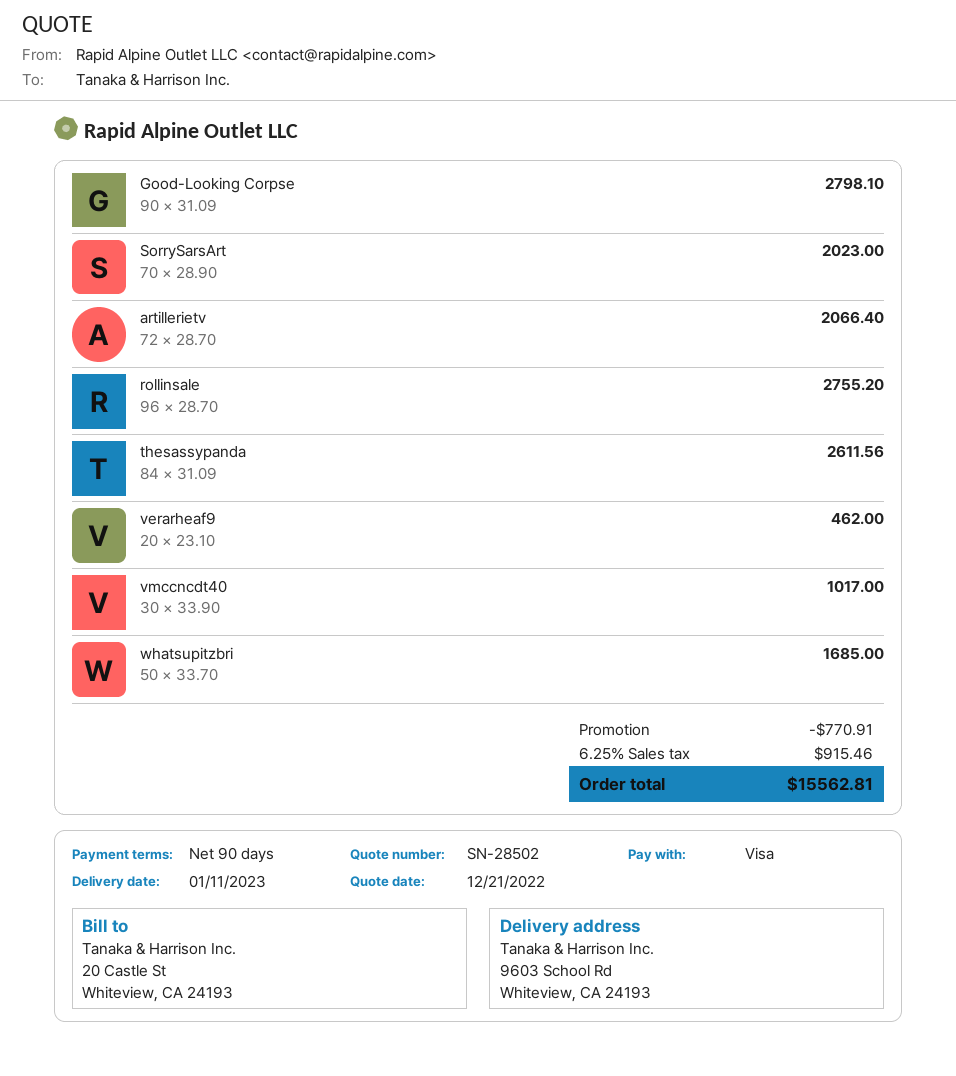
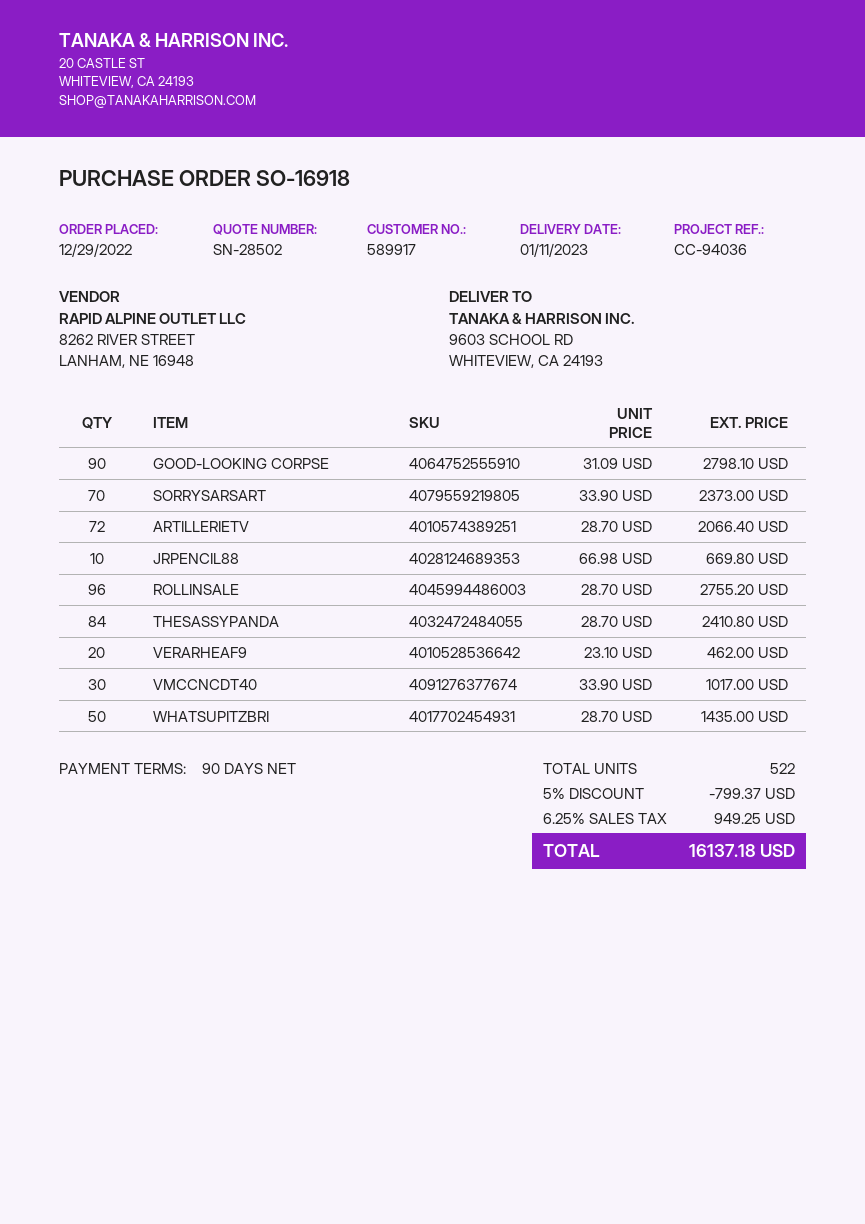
SorrySarsArt: 70 x 28.90 = 2023.00 -> 70 x 33.90 = 2373.00
thesassypanda: 84 x 31.09 = 2611.56 -> 84 x 28.70 = 2410.80
whatsupitzbri: 50 x 33.70 = 1685.00 -> 50 x 28.70 = 1435.00
JRPENCIL88: none -> 10 x 66.98 = 669.80
discount: 770.91 -> 799.37
tax: 6.25% = 915.46 -> 6.25% = 949.25
total: 15562.81 -> 16137.18

